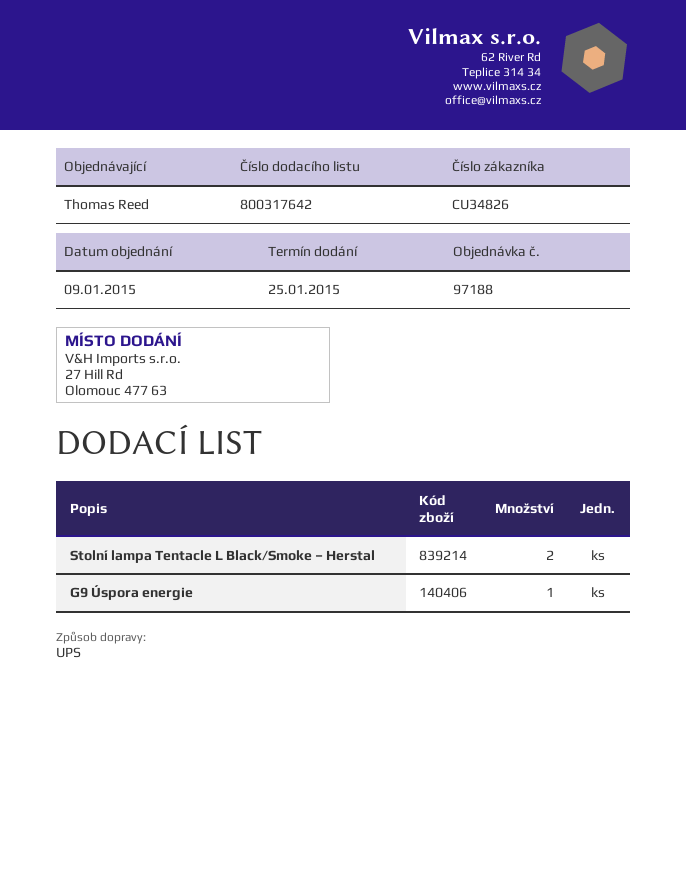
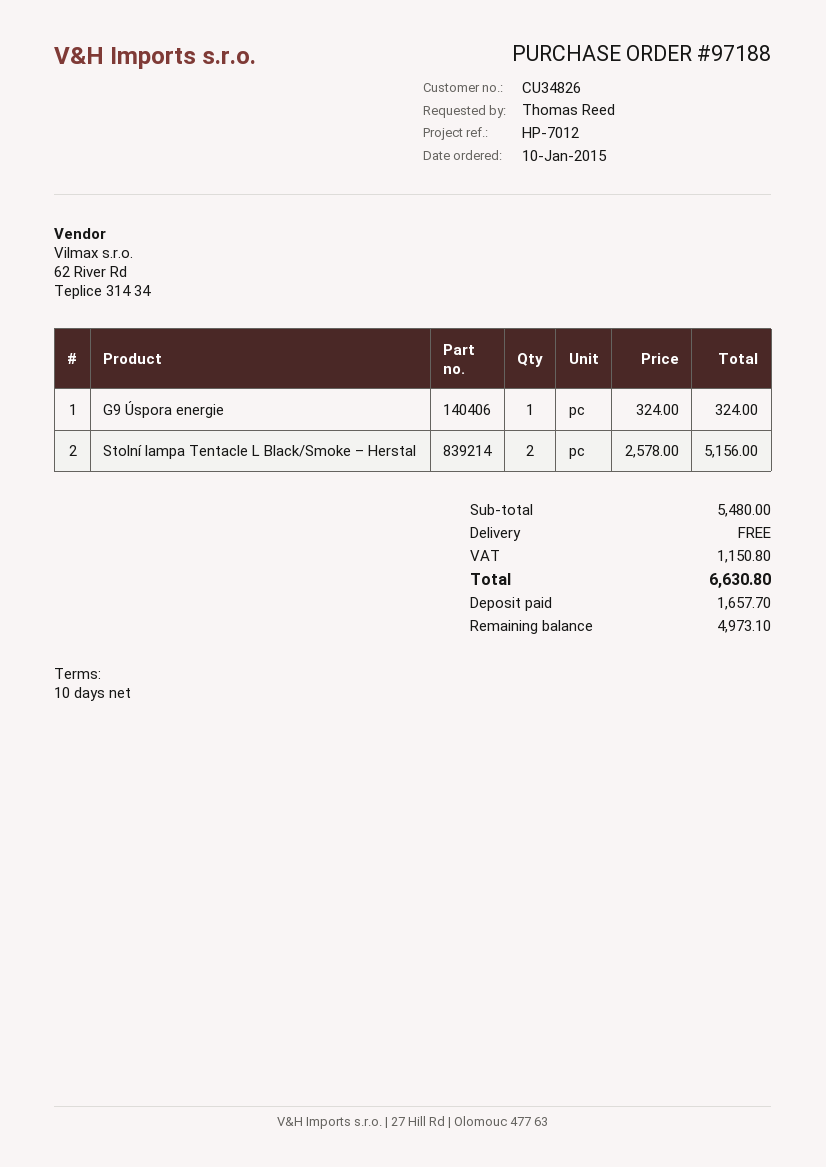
order date: 2015-01-09 -> 2015-01-10

